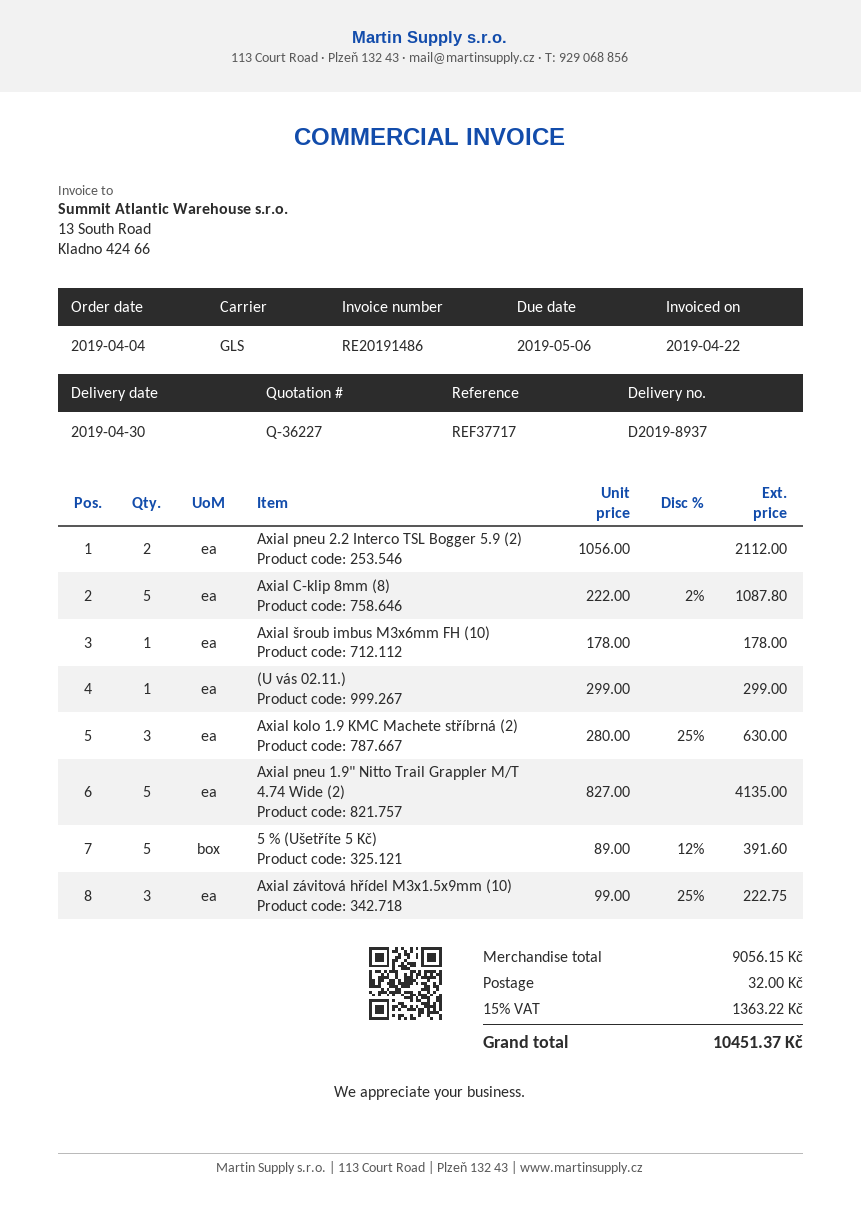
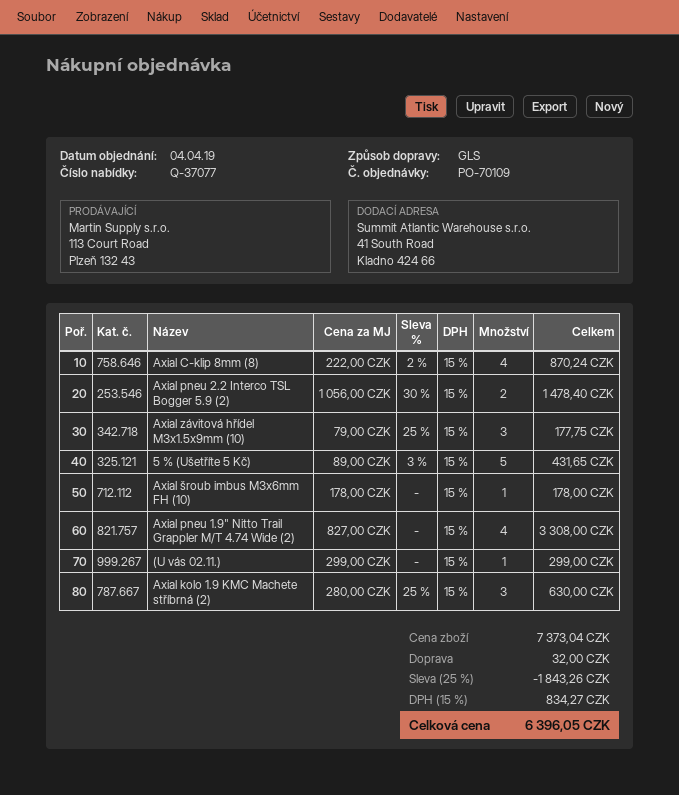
quote number: Q-36227 -> Q-37077
Axial pneu 2.2 Interco TSL Bogger 5.9 (2): 2 x 1056.00 = 2112.00 -> 2 x 1056.00 - 30% = 1478.40
Axial C-klip 8mm (8): 5 x 222.00 - 2% = 1087.80 -> 4 x 222.00 - 2% = 870.24
Axial pneu 1.9" Nitto Trail Grappler M/T 4.74 Wide (2): 5 x 827.00 = 4135.00 -> 4 x 827.00 = 3308.00
5 % (Ušetříte 5 Kč): 5 x 89.00 - 12% = 391.60 -> 5 x 89.00 - 3% = 431.65
Axial závitová hřídel M3x1.5x9mm (10): 3 x 99.00 - 25% = 222.75 -> 3 x 79.00 - 25% = 177.75
subtotal: 9056.15 -> 7373.04
discount: none -> 25% = 1843.26
tax: 15% = 1363.22 -> 15% = 834.27
total: 10451.37 -> 6396.05

